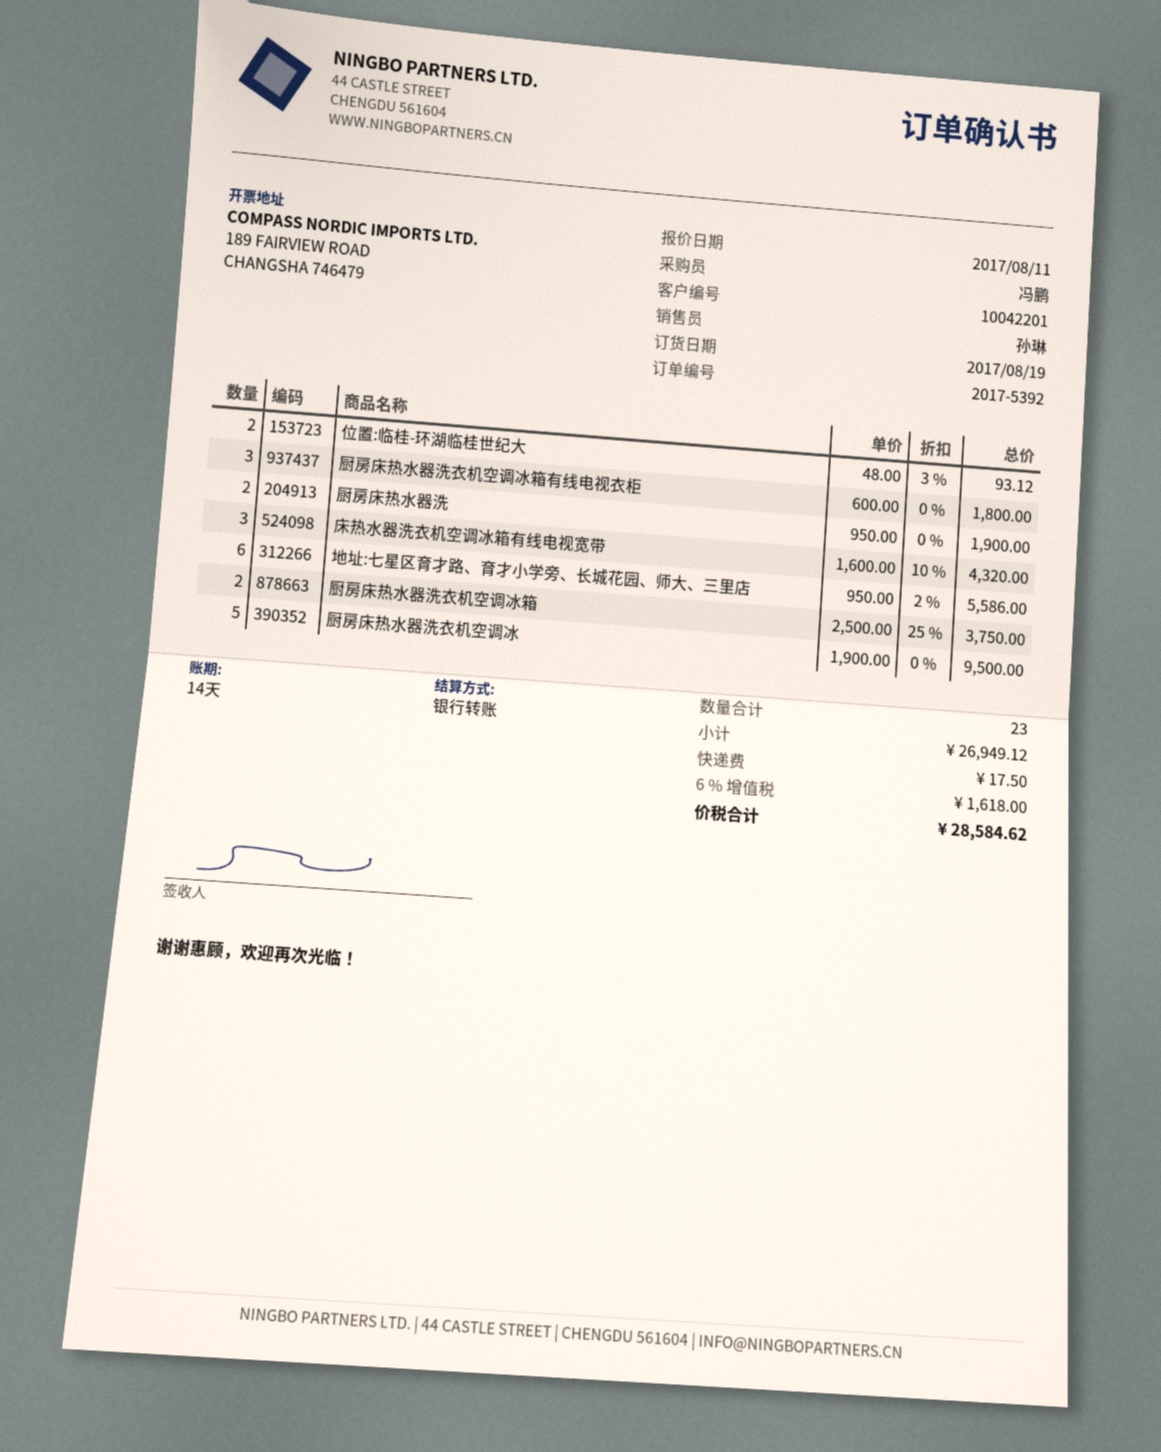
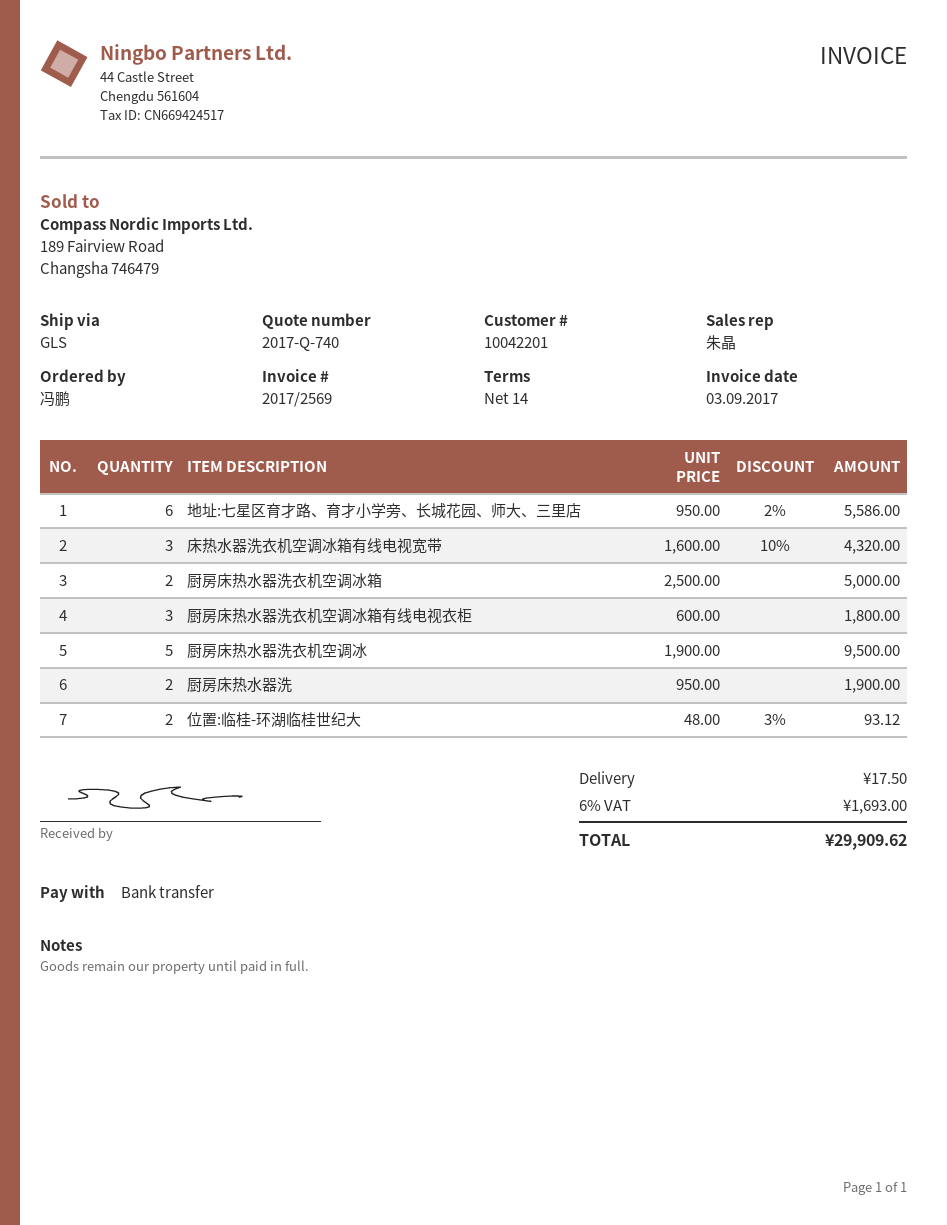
sales rep: 孙琳 -> 朱晶
厨房床热水器洗衣机空调冰箱: 2 x 2500.00 - 25% = 3750.00 -> 2 x 2500.00 = 5000.00
tax: 6% = 1618.00 -> 6% = 1693.00
total: 28584.62 -> 29909.62

